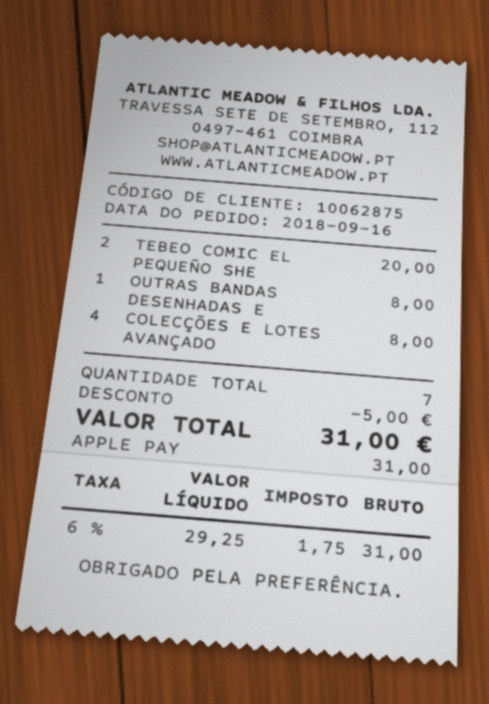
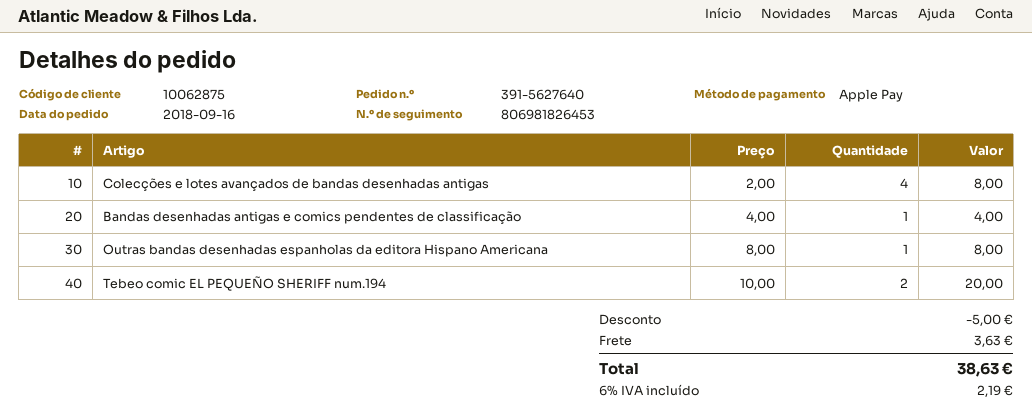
Bandas desenhadas antigas e comics pendentes de classificação: none -> 1 for 4.00
shipping: none -> 3.63
tax: 6% = 1.75 -> 6% = 2.19
total: 31.00 -> 38.63

